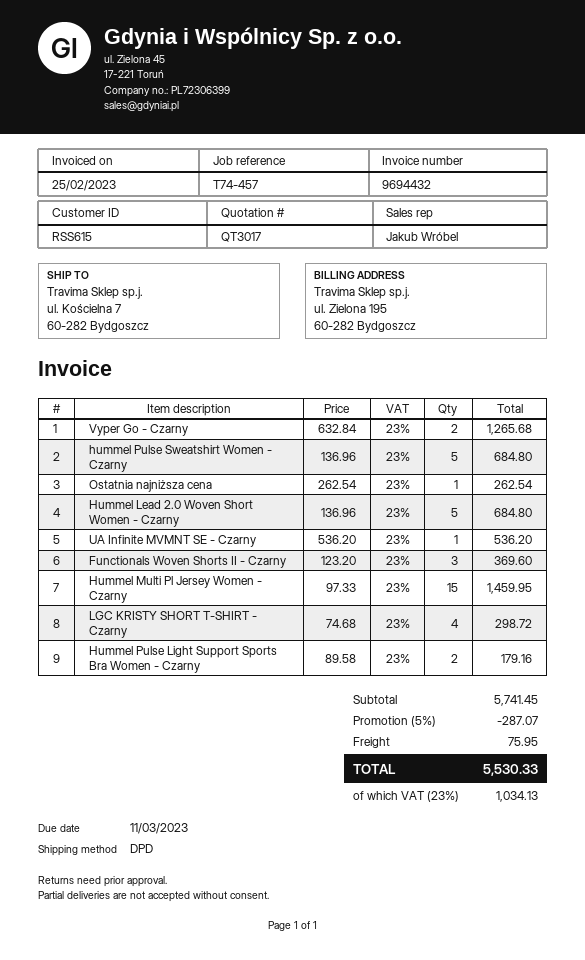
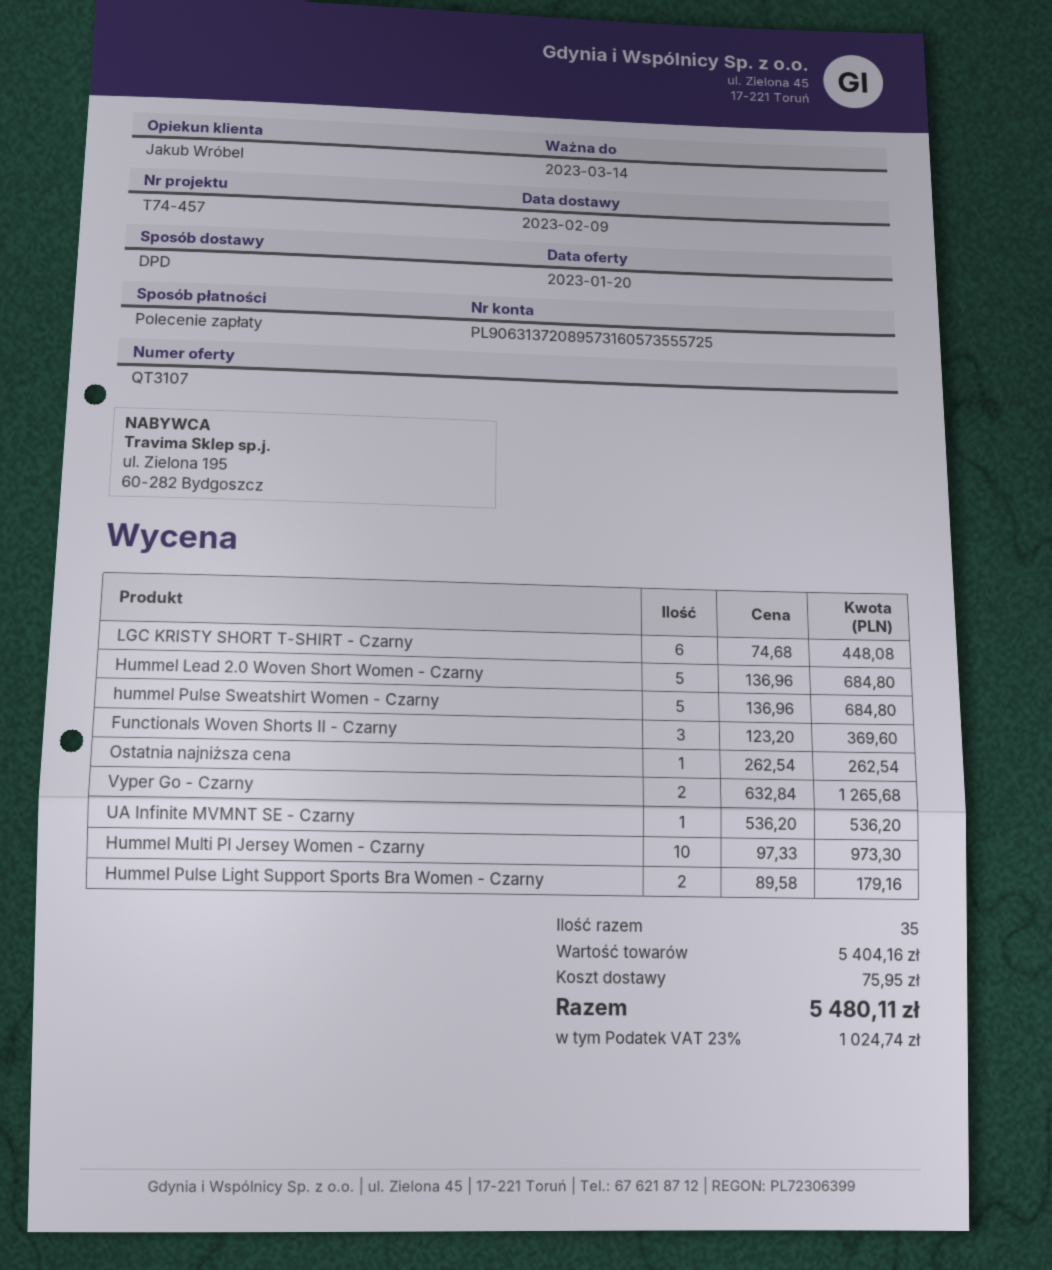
quote number: QT3017 -> QT3107
Hummel Multi Pl Jersey Women - Czarny: 15 x 97.33 = 1459.95 -> 10 x 97.33 = 973.30
LGC KRISTY SHORT T-SHIRT - Czarny: 4 x 74.68 = 298.72 -> 6 x 74.68 = 448.08
subtotal: 5741.45 -> 5404.16
discount: 5% = 287.07 -> none
tax: 23% = 1034.13 -> 23% = 1024.74
total: 5530.33 -> 5480.11

